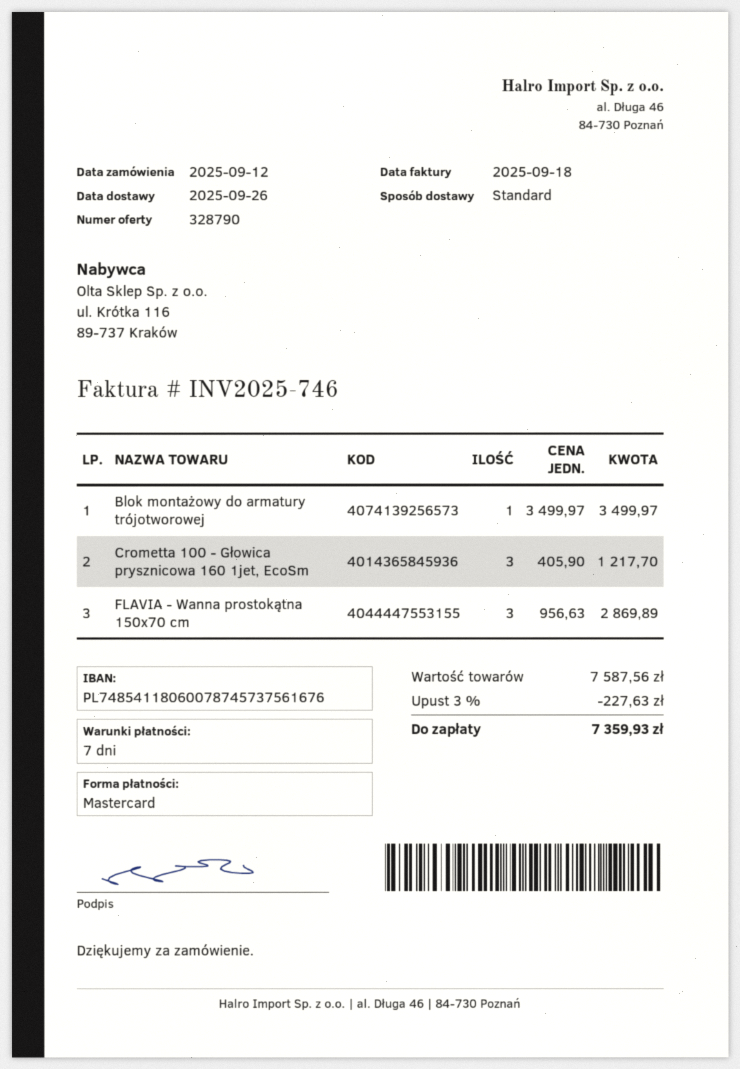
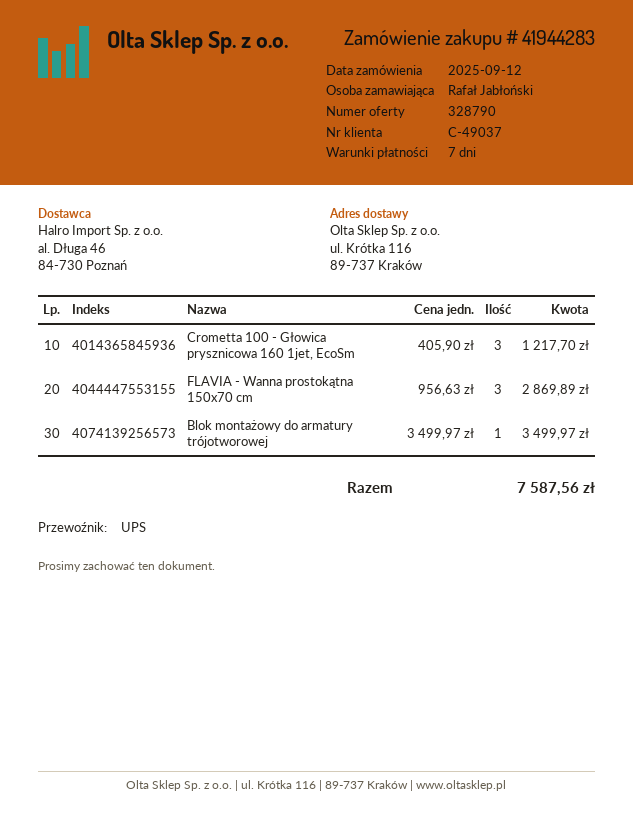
shipping method: standard -> UPS
discount: 3% = 227.63 -> none
total: 7359.93 -> 7587.56

